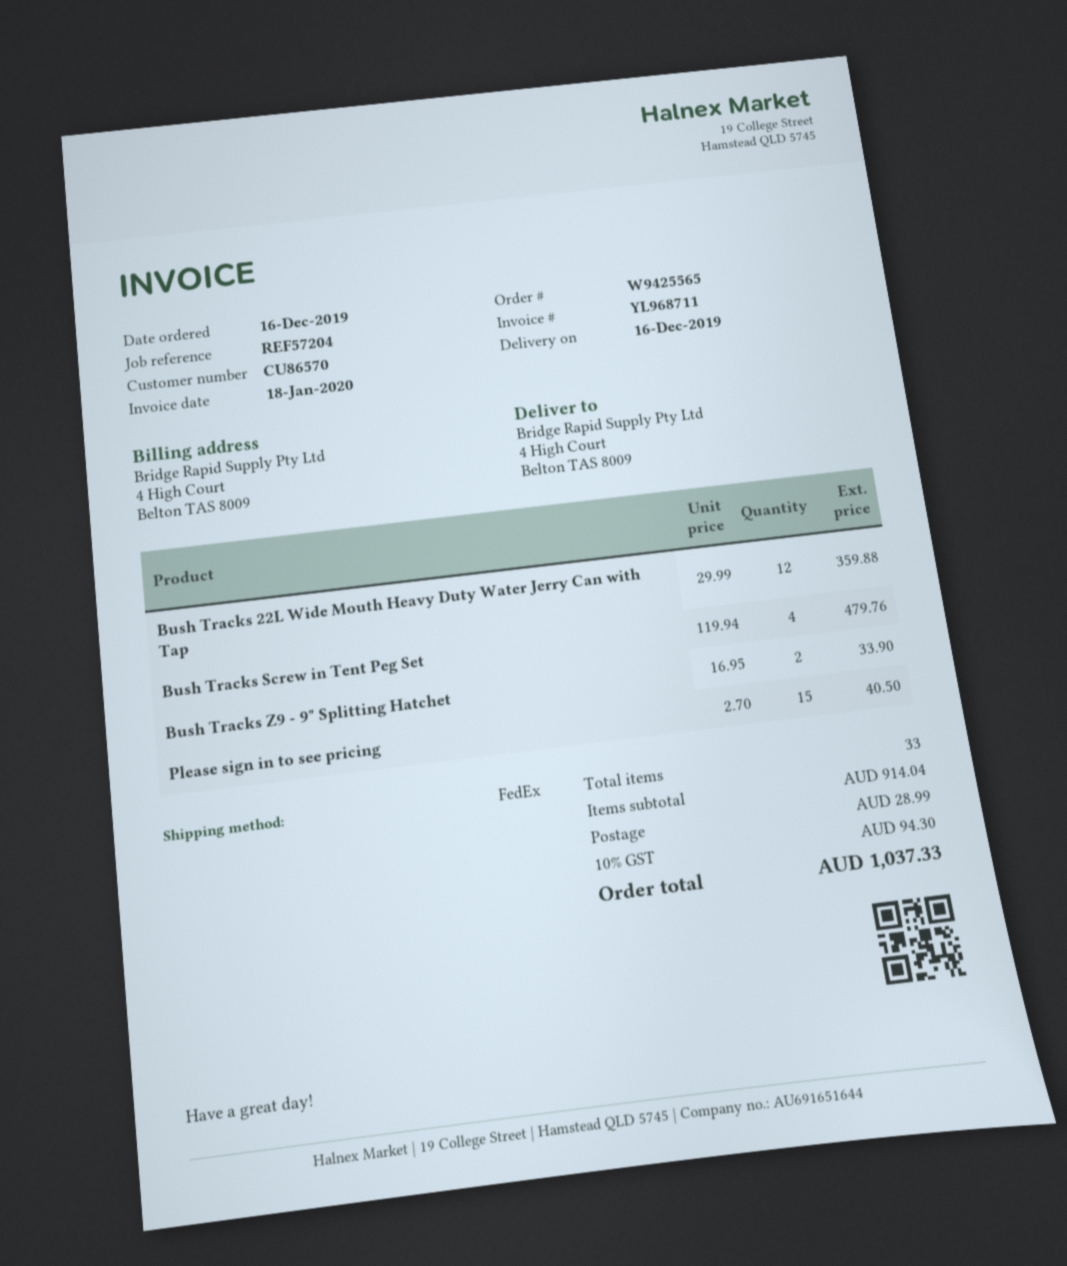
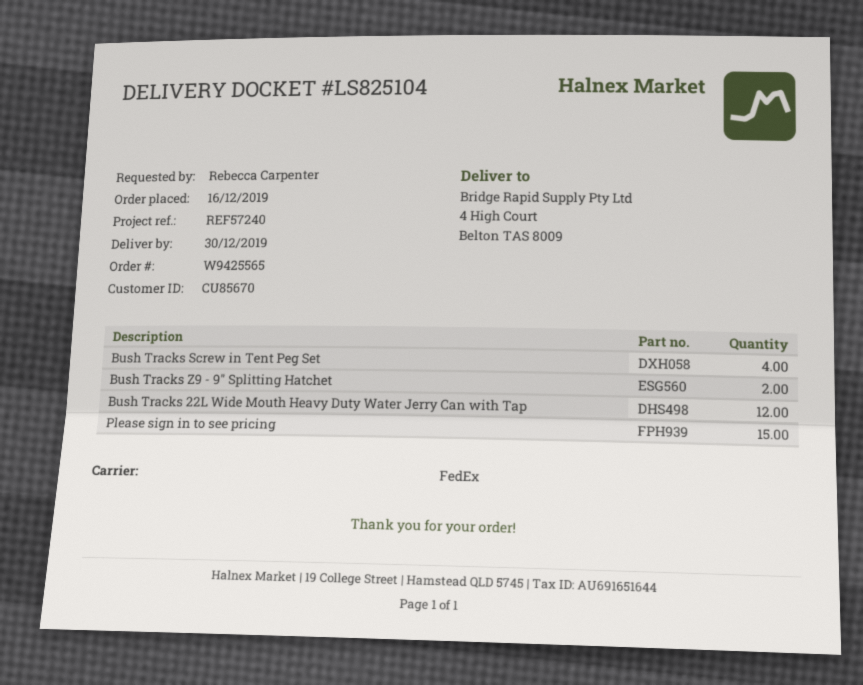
delivery date: 2019-12-16 -> 2019-12-30
customer number: CU86570 -> CU85670
reference: REF57204 -> REF57240

